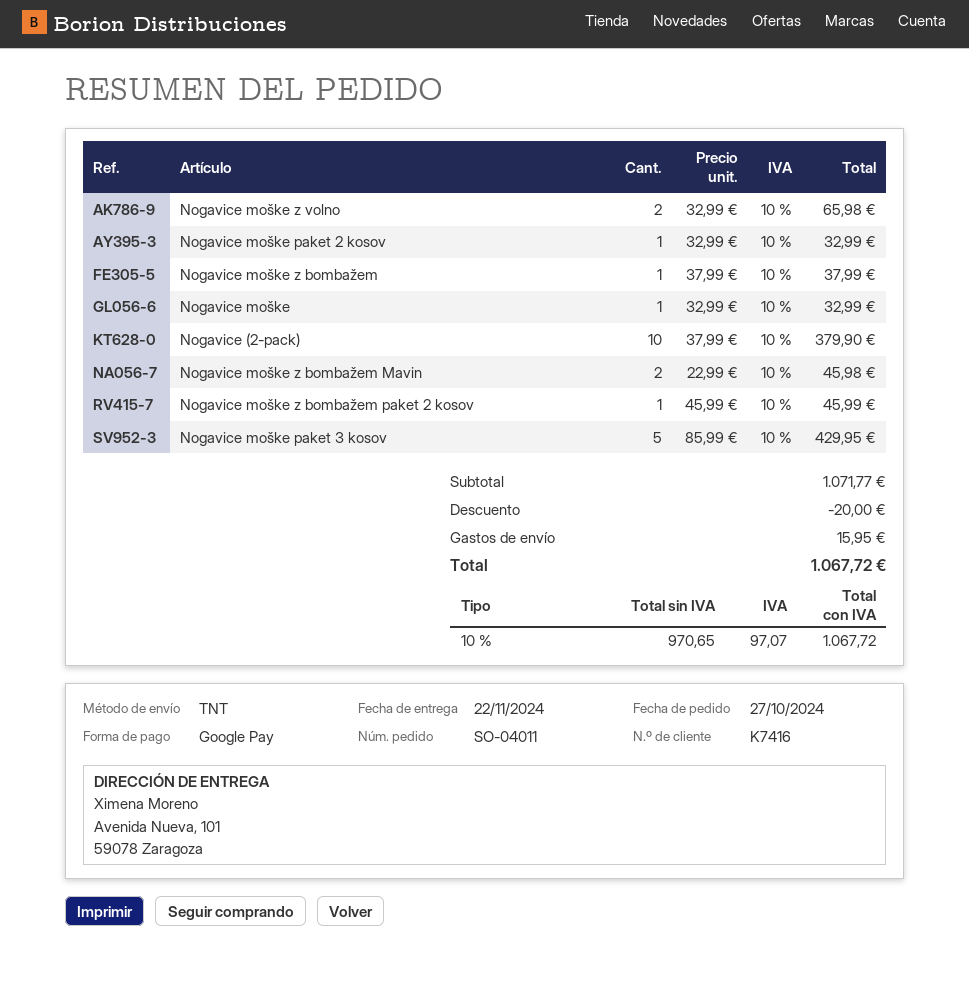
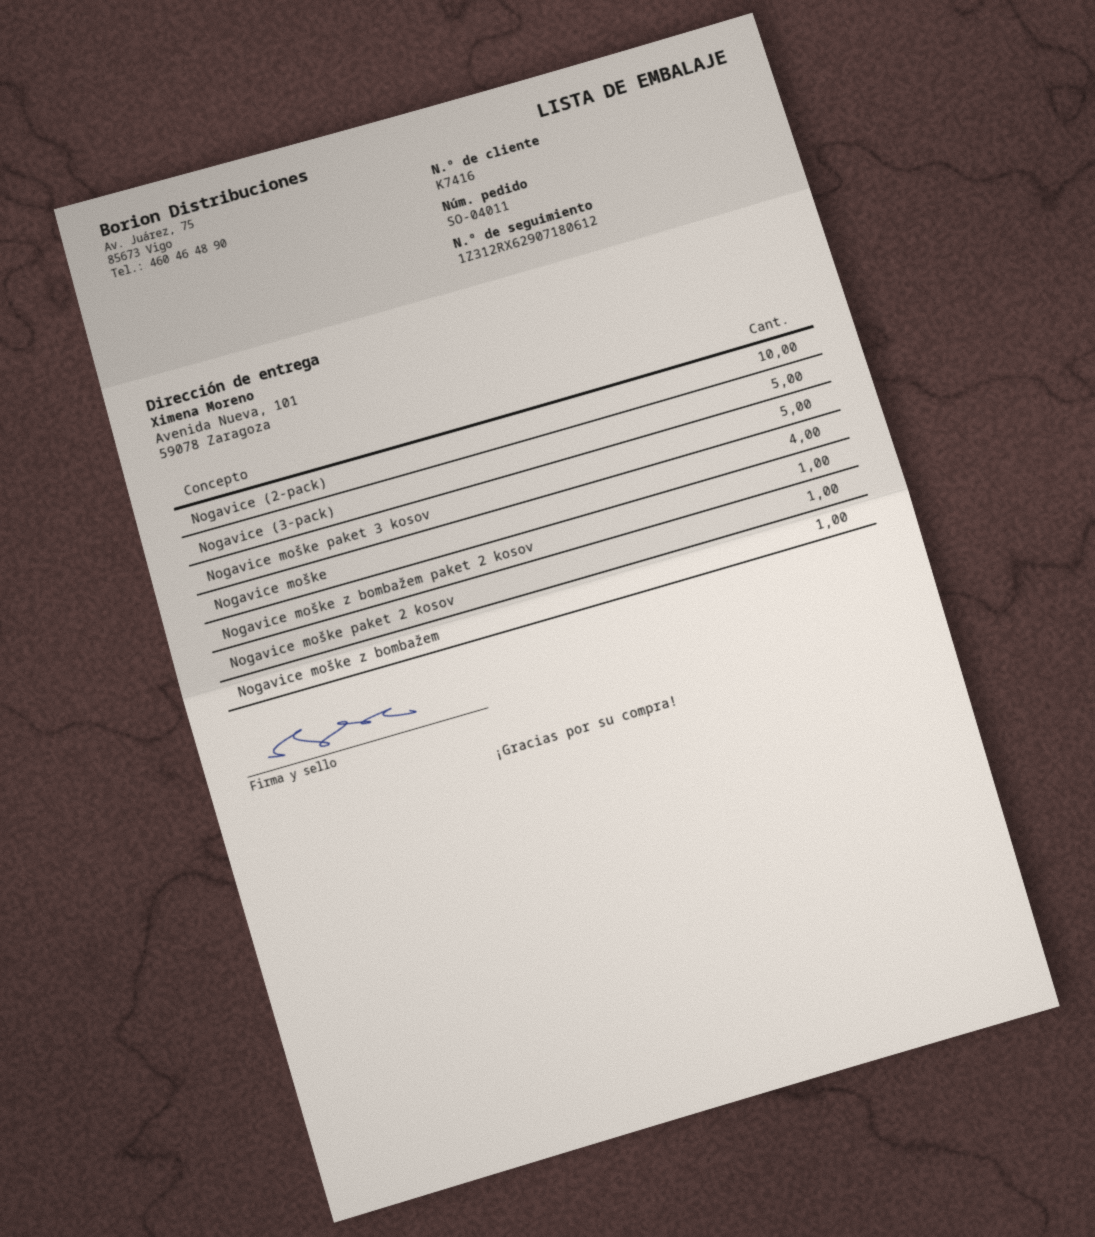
Nogavice moške z volno: 2 -> none
Nogavice moške: 1 -> 4
Nogavice moške z bombažem Mavin: 2 -> none
Nogavice (3-pack): none -> 5

